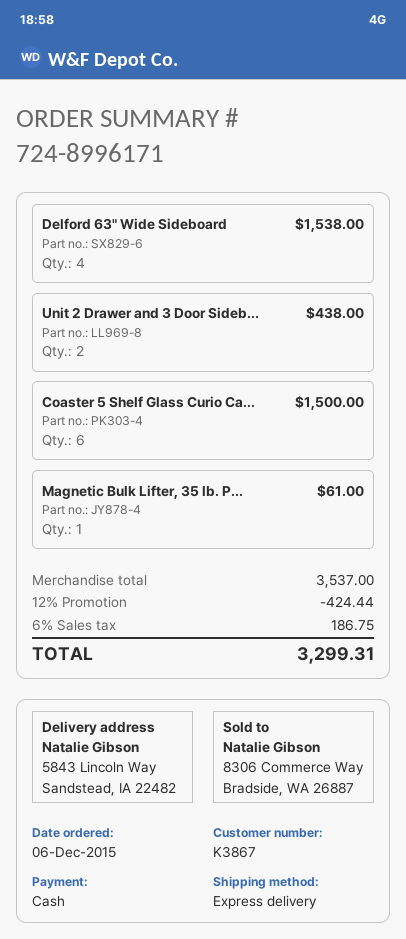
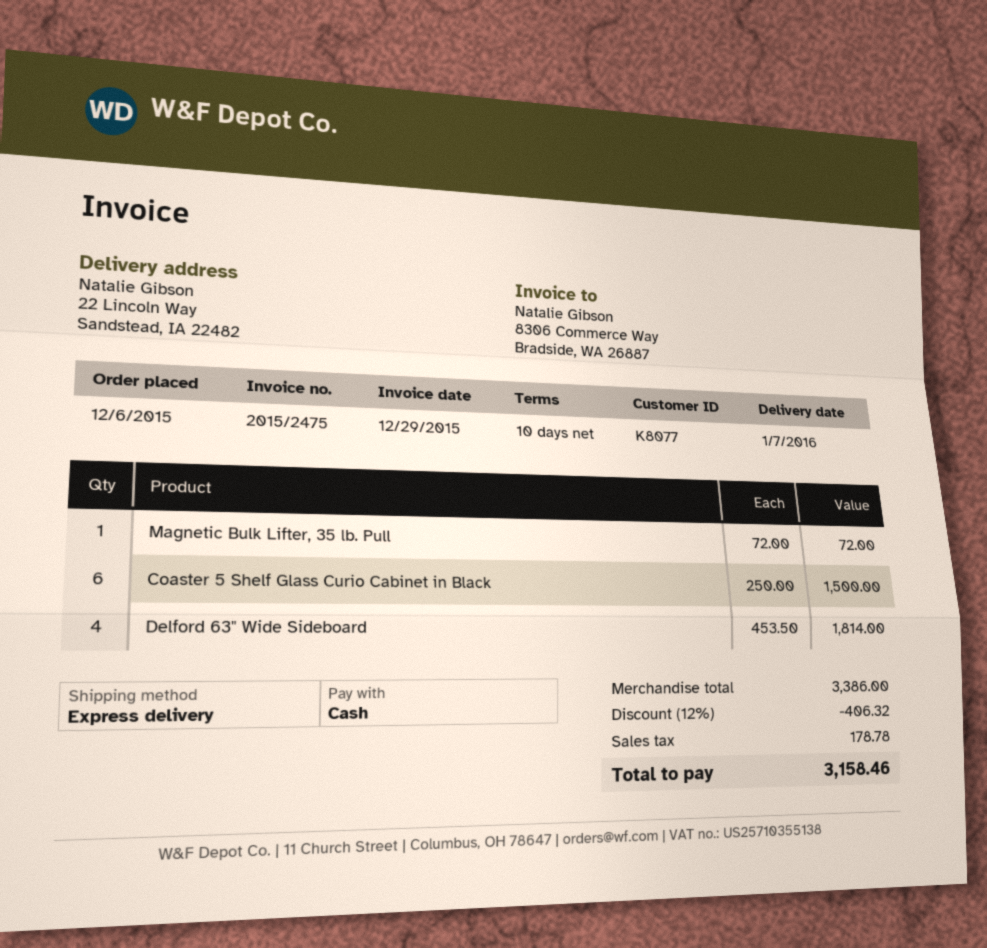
customer number: K3867 -> K8077
ship to: 5843 Lincoln Way, Sandstead, IA 22482 -> 22 Lincoln Way, Sandstead, IA 22482
Delford 63" Wide Sideboard: 4 for 1538.00 -> 4 for 1814.00
Unit 2 Drawer and 3 Door Sideb...: 2 for 438.00 -> none
Magnetic Bulk Lifter, 35 lb. P...: 1 for 61.00 -> 1 for 72.00
subtotal: 3537.00 -> 3386.00
discount: 12% = 424.44 -> 12% = 406.32
tax: 186.75 -> 178.78
total: 3299.31 -> 3158.46

